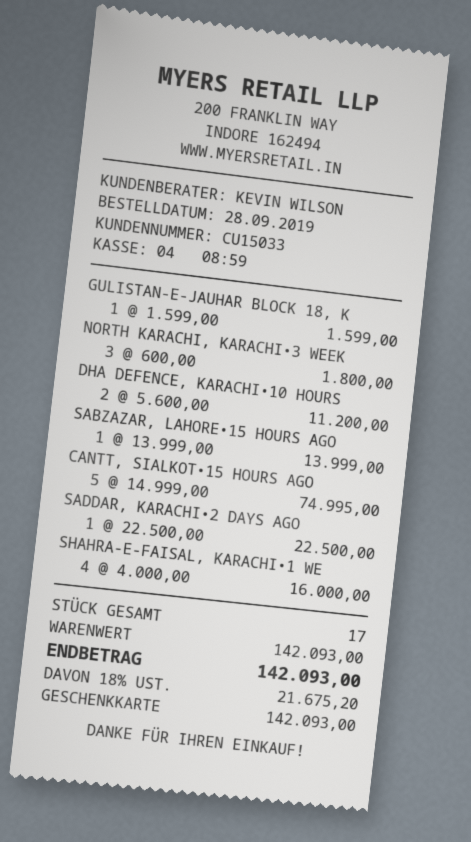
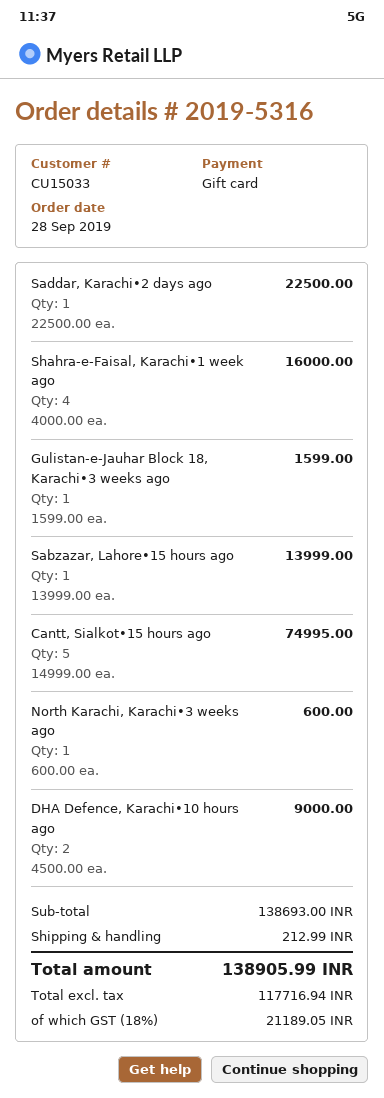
NORTH KARACHI, KARACHI•3 WEEK: 3 x 600.00 = 1800.00 -> 1 x 600.00 = 600.00
DHA DEFENCE, KARACHI•10 HOURS: 2 x 5600.00 = 11200.00 -> 2 x 4500.00 = 9000.00
subtotal: 142093.00 -> 138693.00
shipping: none -> 212.99
tax: 18% = 21675.20 -> 18% = 21189.05
total: 142093.00 -> 138905.99

